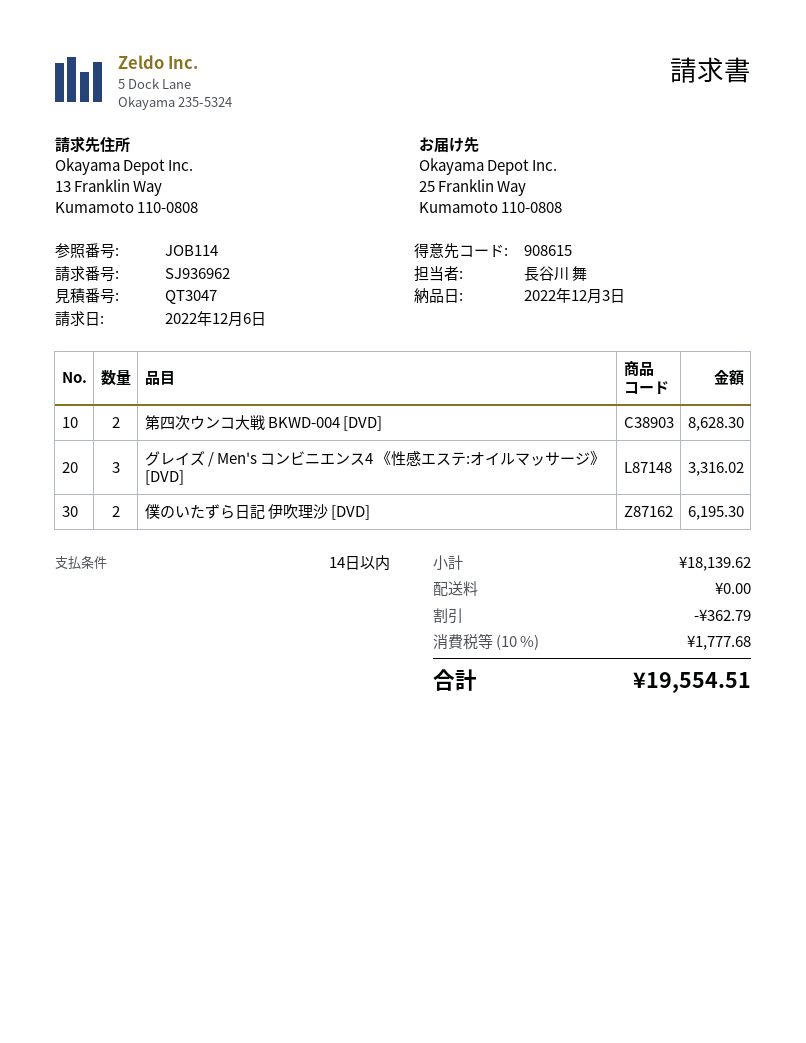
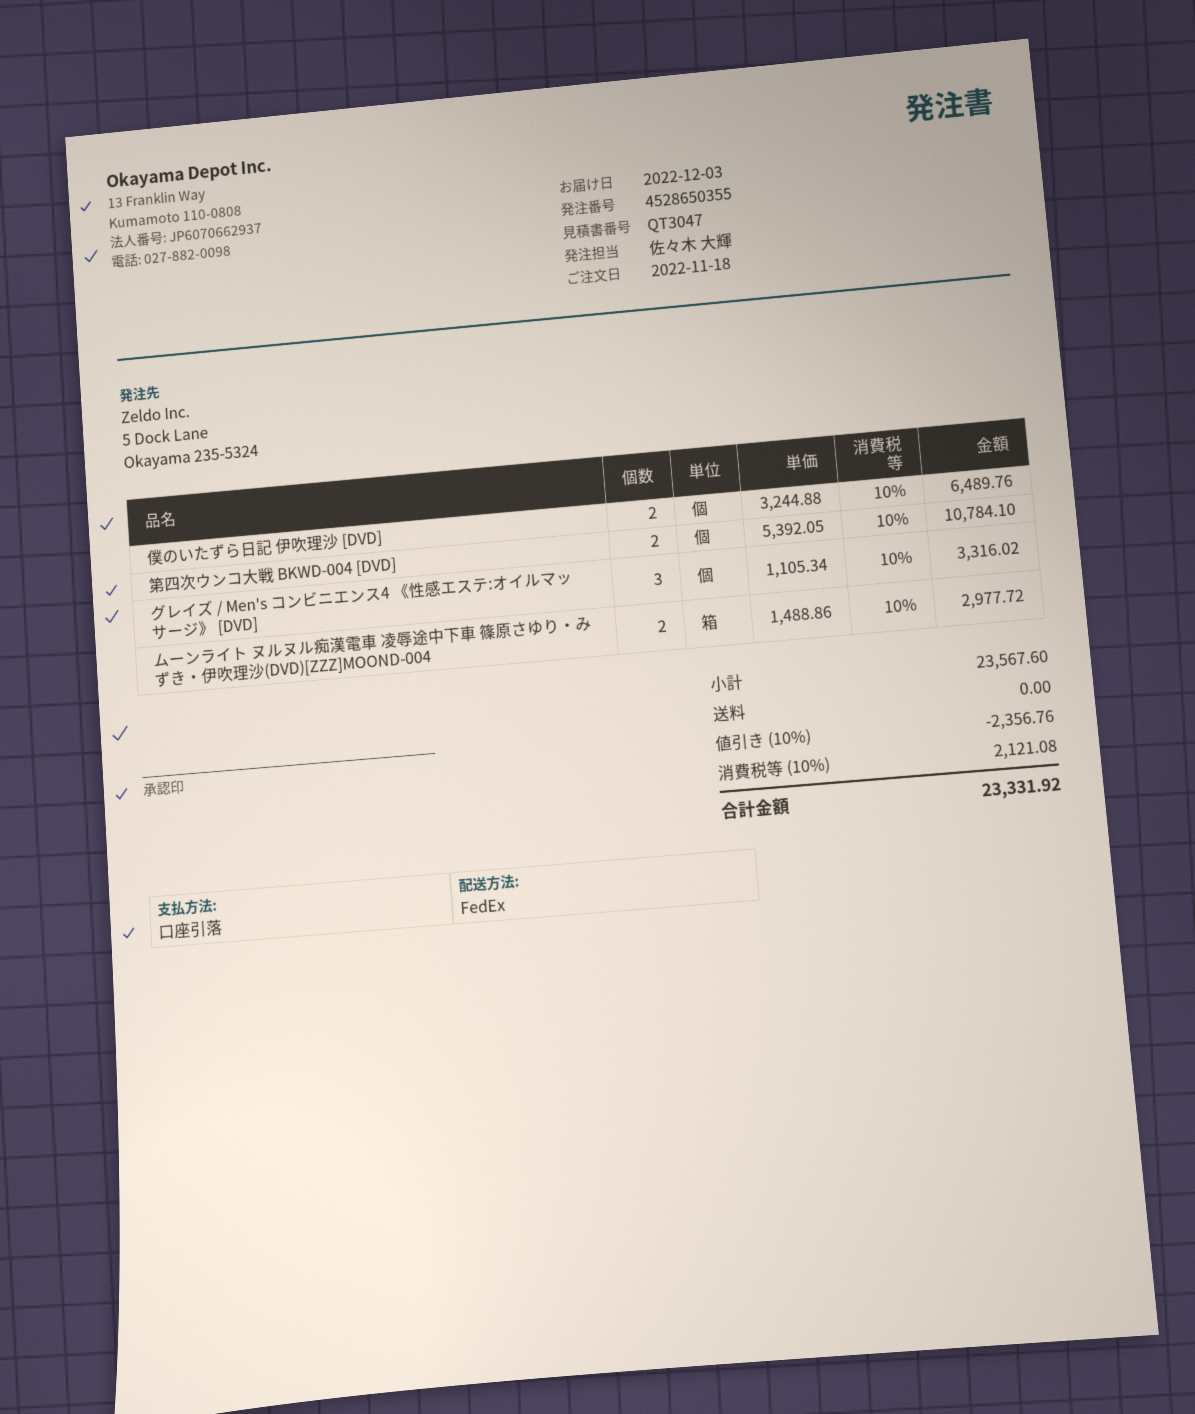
第四次ウンコ大戦 BKWD-004 [DVD]: 2 for 8628.30 -> 2 for 10784.10
僕のいたずら日記 伊吹理沙 [DVD]: 2 for 6195.30 -> 2 for 6489.76
ムーンライト ヌルヌル痴漢電車 凌辱途中下車 篠原さゆり・みずき・伊吹理沙(DVD)[ZZZ]MOOND-004: none -> 2 for 2977.72
subtotal: 18139.62 -> 23567.60
discount: 362.79 -> 2356.76
tax: 10% = 1777.68 -> 10% = 2121.08
total: 19554.51 -> 23331.92

